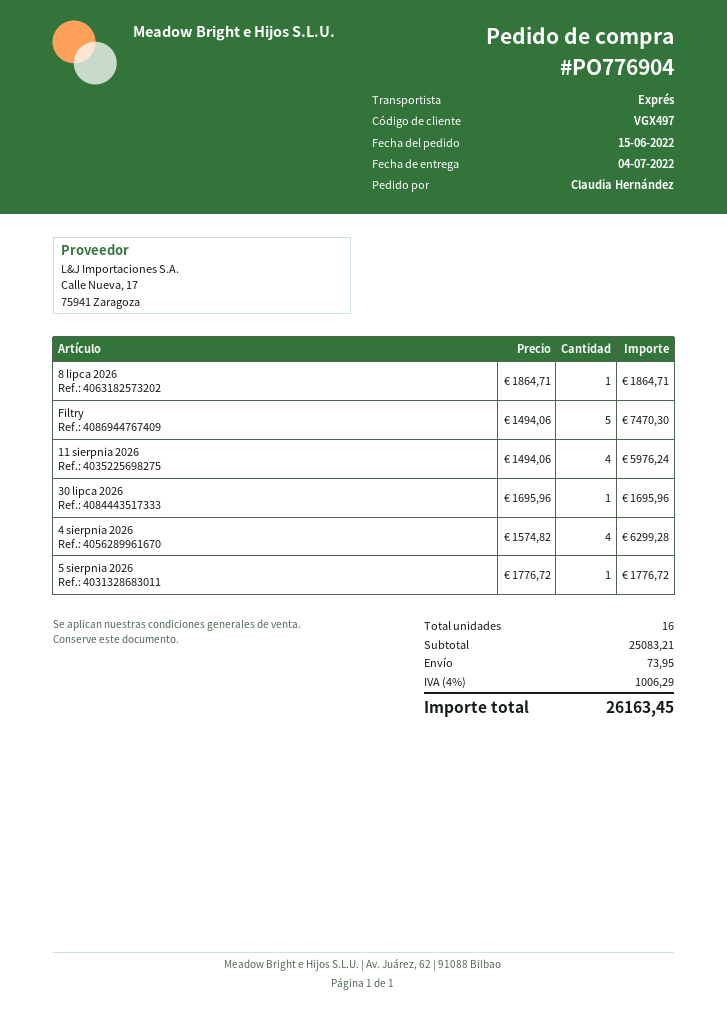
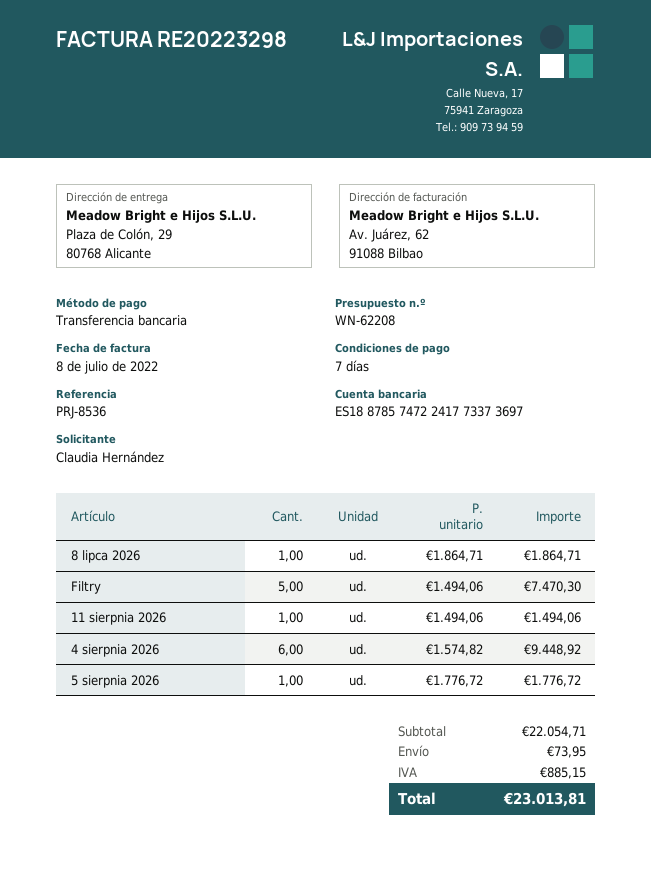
11 sierpnia 2026: 4 x 1494.06 = 5976.24 -> 1 x 1494.06 = 1494.06
30 lipca 2026: 1 x 1695.96 = 1695.96 -> none
4 sierpnia 2026: 4 x 1574.82 = 6299.28 -> 6 x 1574.82 = 9448.92
subtotal: 25083.21 -> 22054.71
tax: 1006.29 -> 885.15
total: 26163.45 -> 23013.81

